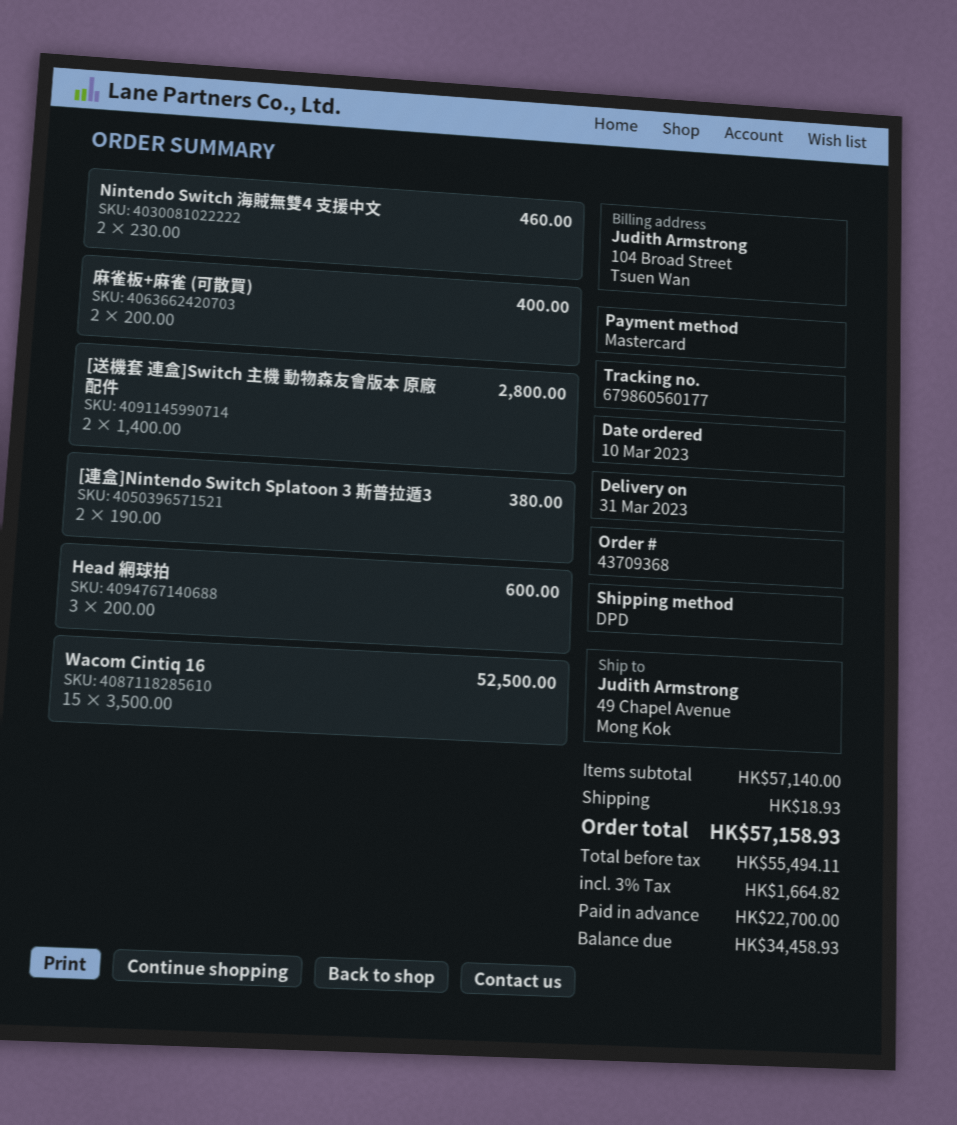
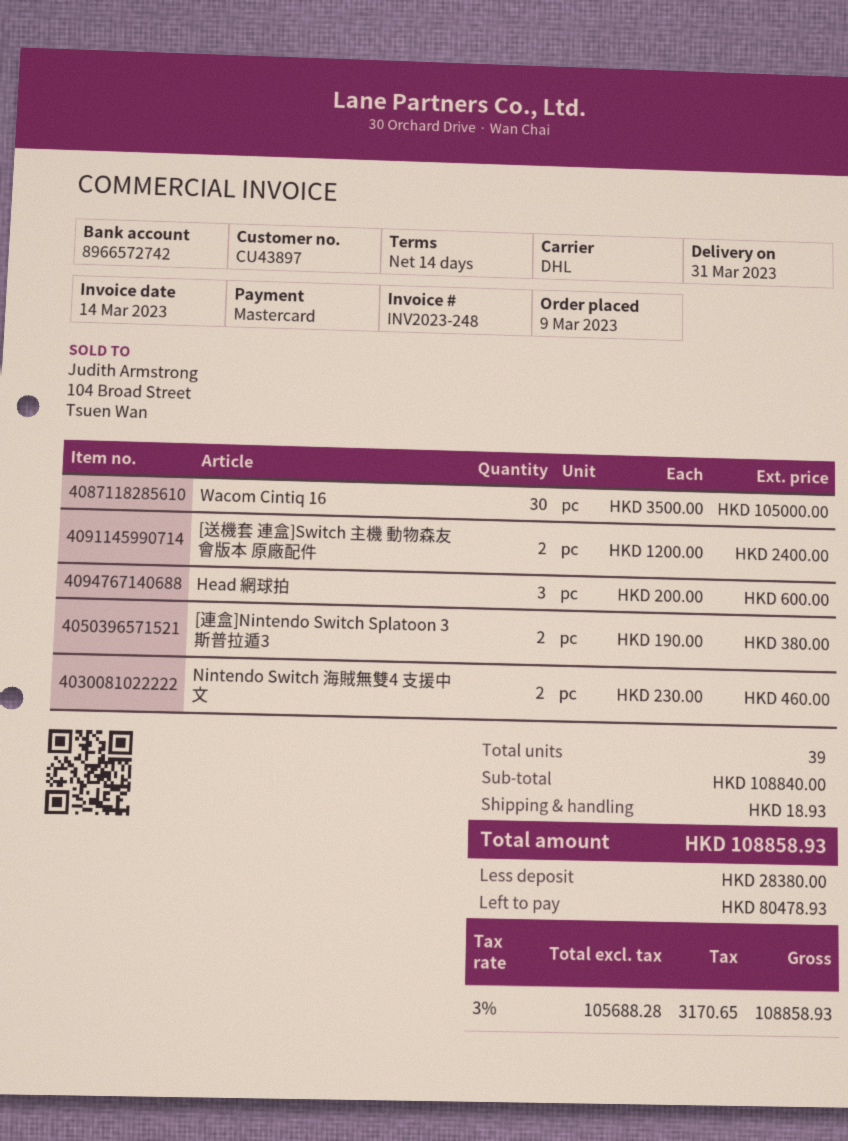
order date: 2023-03-10 -> 2023-03-09
shipping method: DPD -> DHL
麻雀板+麻雀 (可散買): 2 x 200.00 = 400.00 -> none
[送機套 連盒]Switch 主機 動物森友會版本 原廠配件: 2 x 1400.00 = 2800.00 -> 2 x 1200.00 = 2400.00
Wacom Cintiq 16: 15 x 3500.00 = 52500.00 -> 30 x 3500.00 = 105000.00
subtotal: 57140.00 -> 108840.00
net: 55494.11 -> 105688.28
tax: 3% = 1664.82 -> 3% = 3170.65
total: 57158.93 -> 108858.93
deposit: 22700.00 -> 28380.00
balance: 34458.93 -> 80478.93

